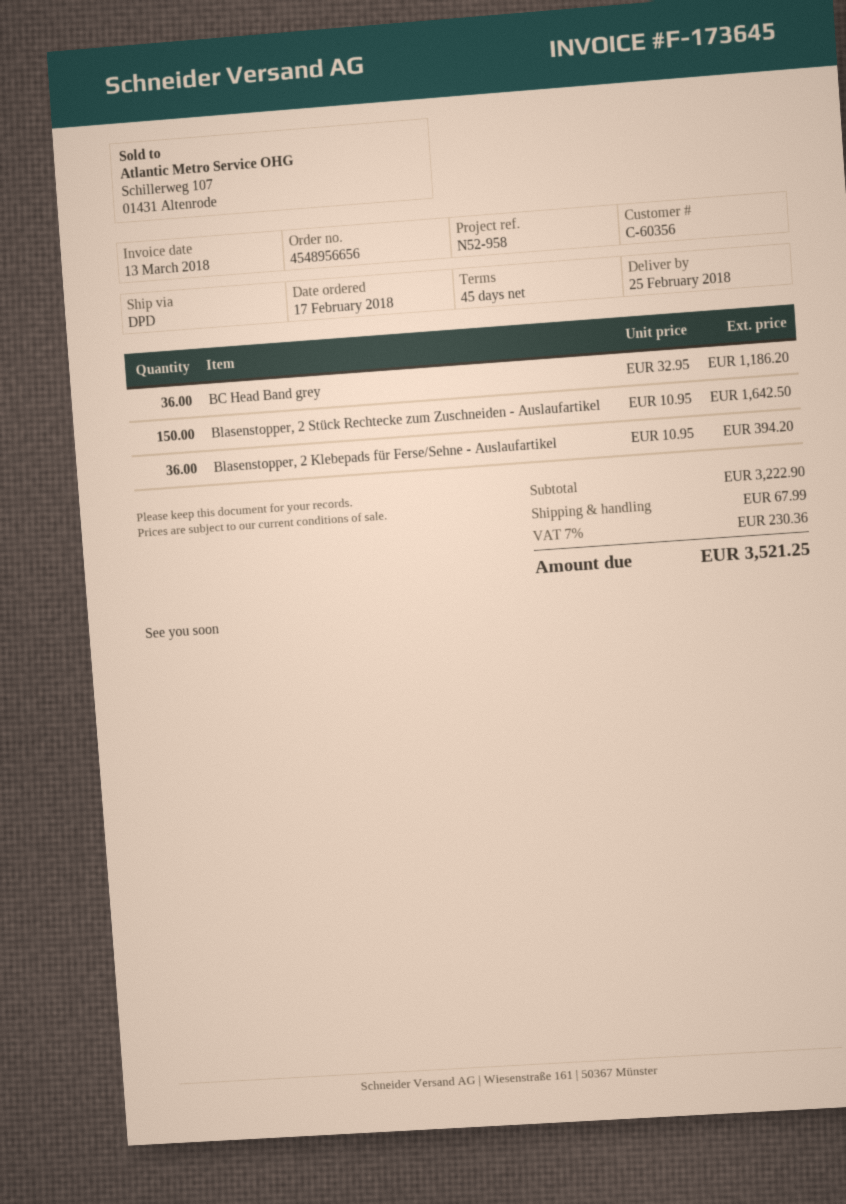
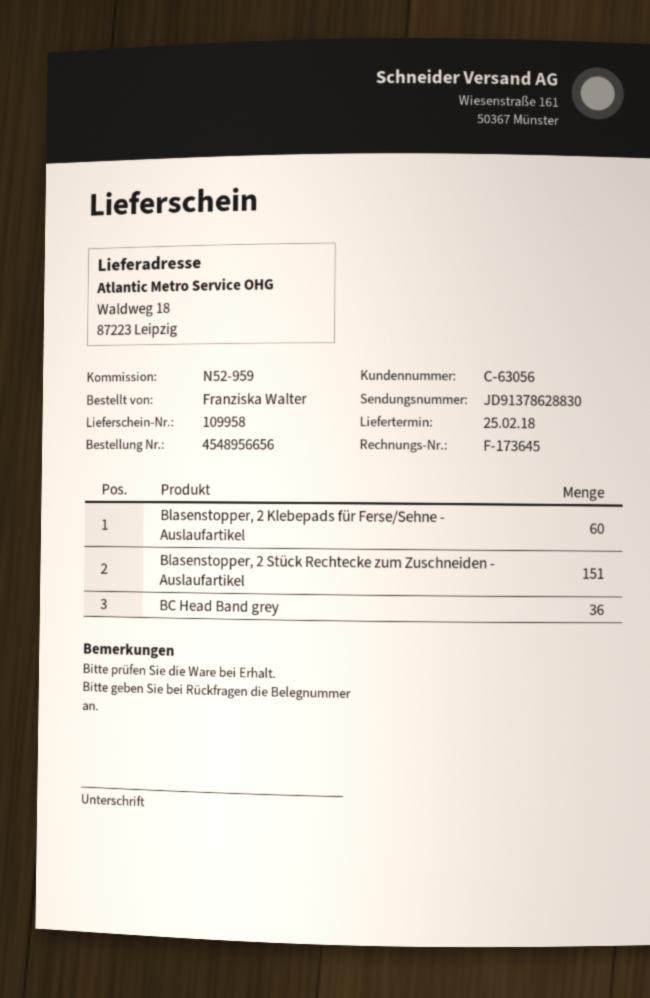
customer number: C-60356 -> C-63056
reference: N52-958 -> N52-959
Blasenstopper, 2 Stück Rechtecke zum Zuschneiden - Auslaufartikel: 150 -> 151
Blasenstopper, 2 Klebepads für Ferse/Sehne - Auslaufartikel: 36 -> 60

